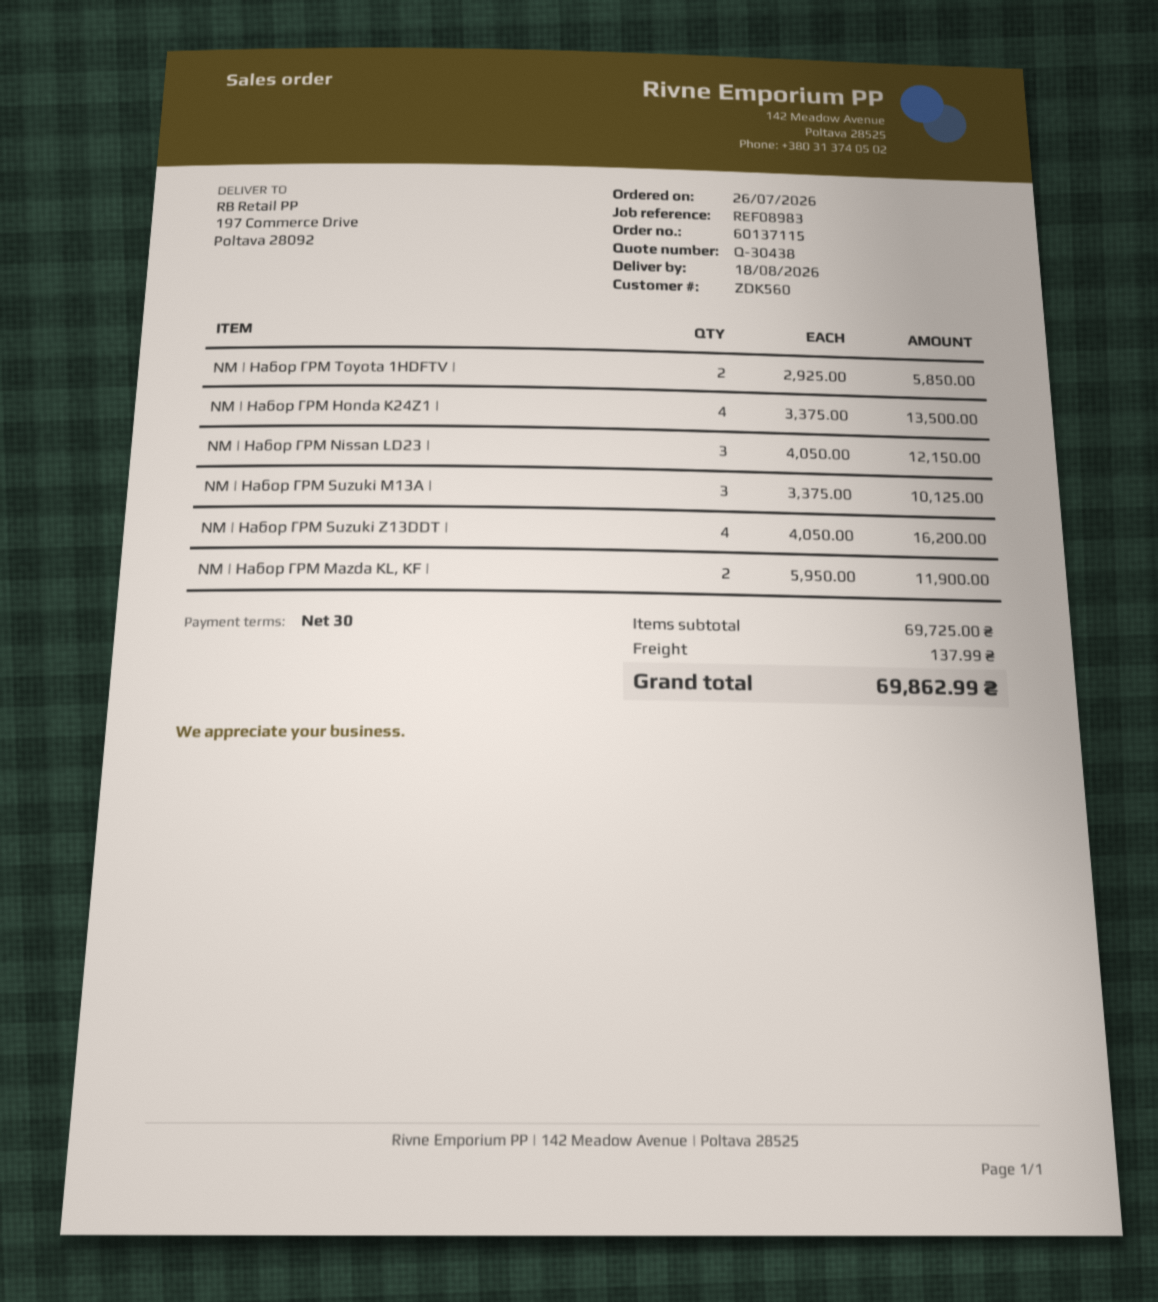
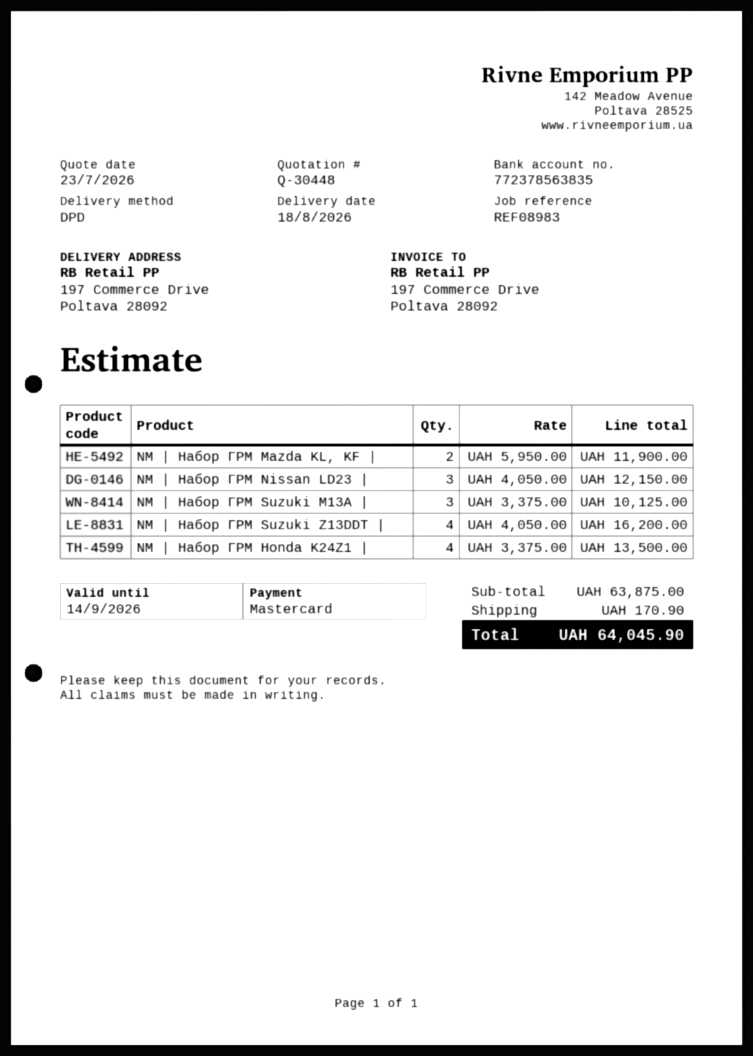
quote number: Q-30438 -> Q-30448
NM | Набор ГРМ Toyota 1HDFTV |: 2 x 2925.00 = 5850.00 -> none
subtotal: 69725.00 -> 63875.00
shipping: 137.99 -> 170.90
total: 69862.99 -> 64045.90

